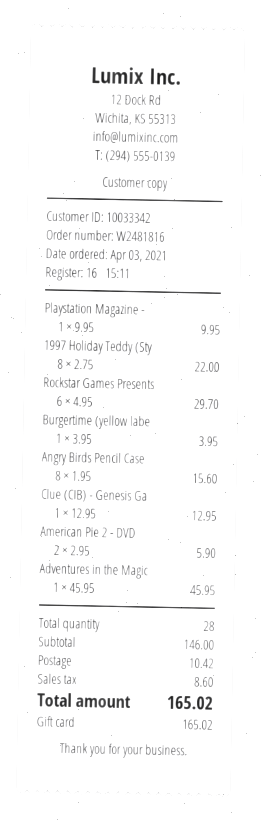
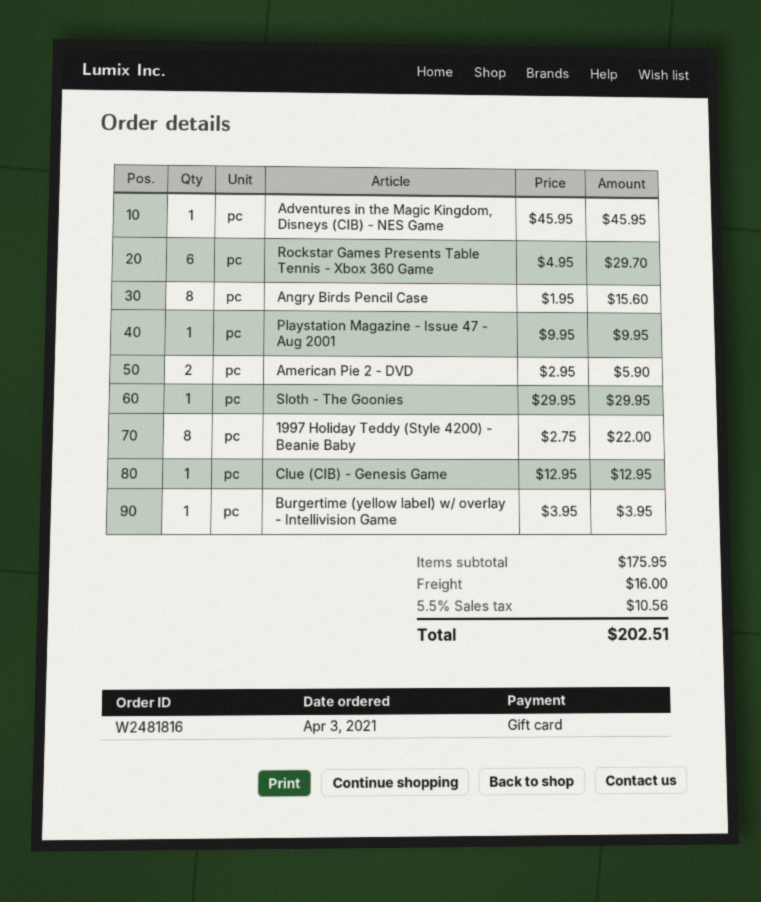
Sloth - The Goonies: none -> 1 x 29.95 = 29.95
subtotal: 146.00 -> 175.95
shipping: 10.42 -> 16.00
tax: 8.60 -> 10.56
total: 165.02 -> 202.51

